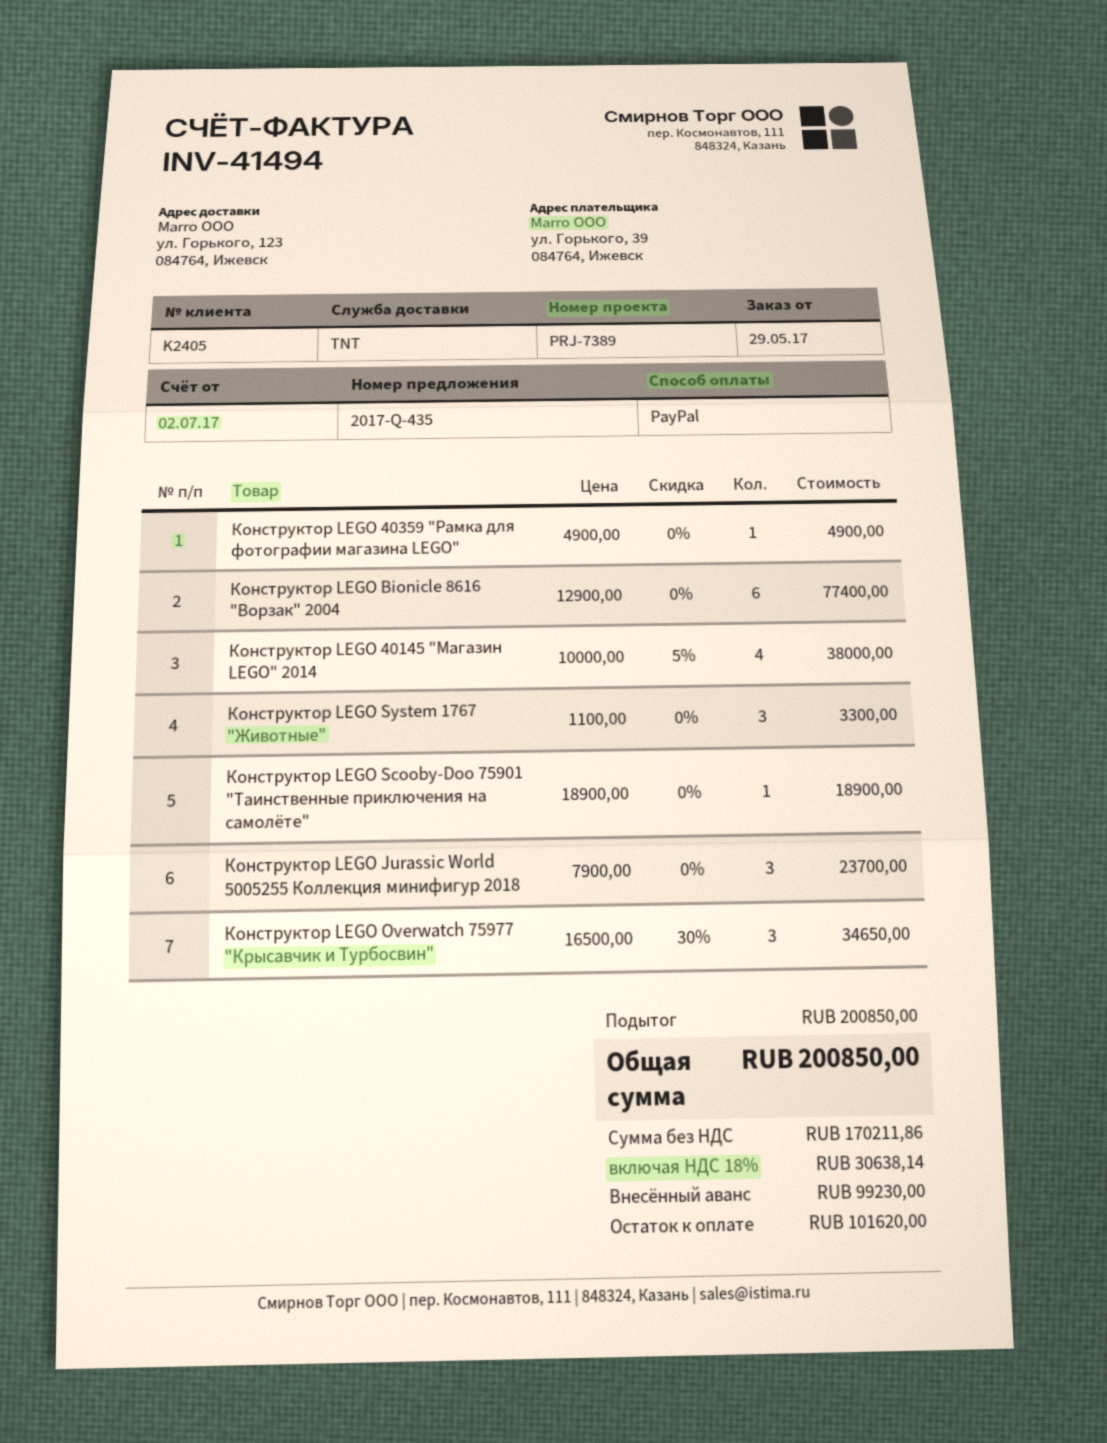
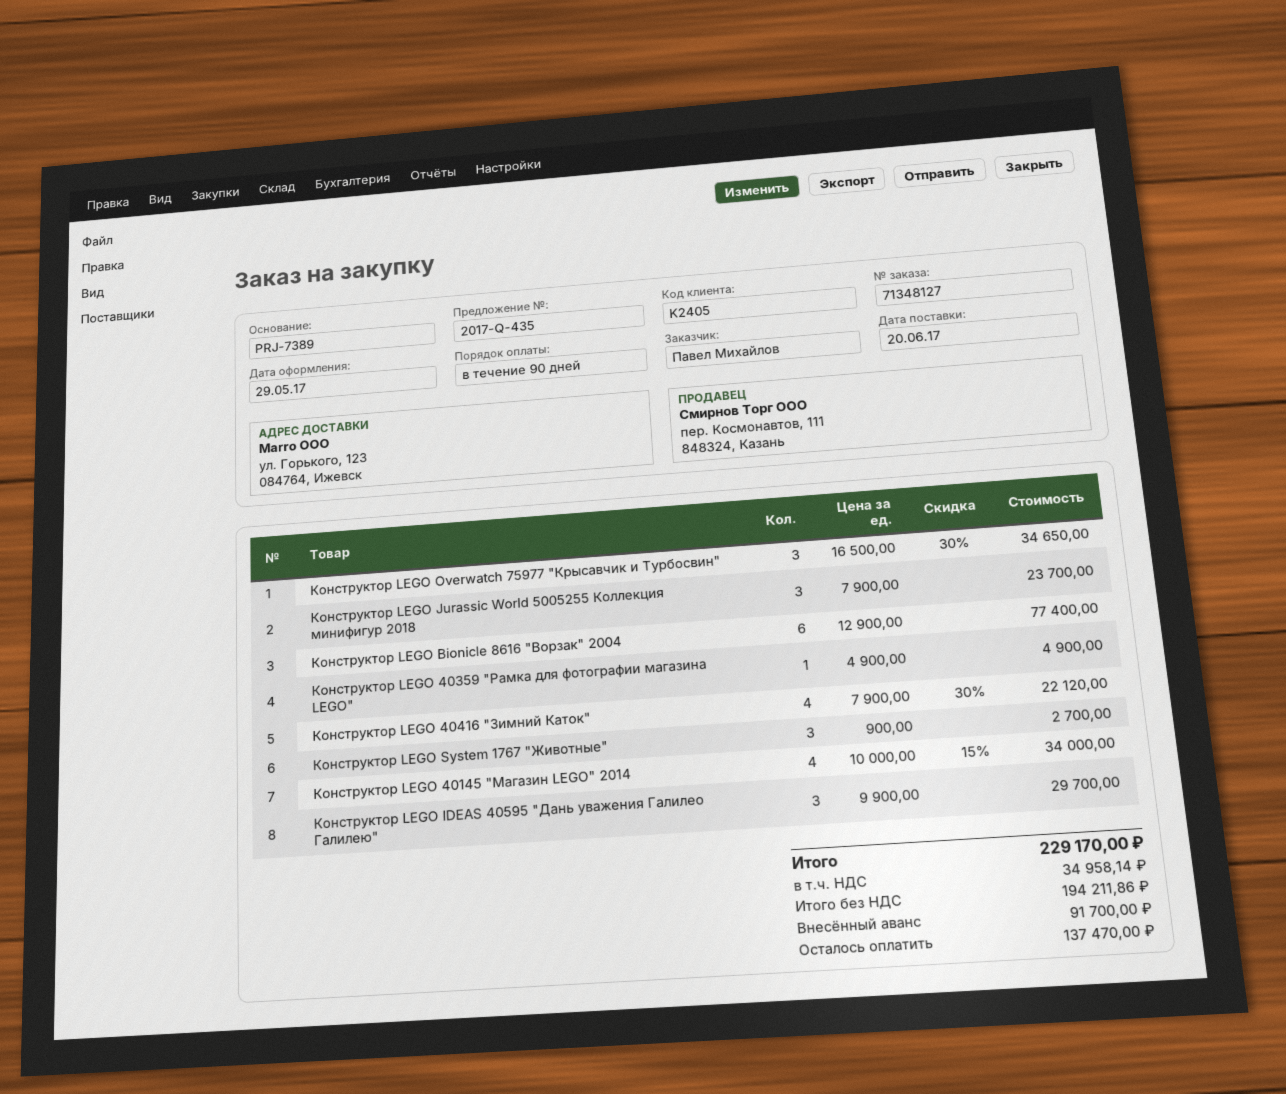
Конструктор LEGO 40145 "Магазин LEGO" 2014: 4 x 10000.00 - 5% = 38000.00 -> 4 x 10000.00 - 15% = 34000.00
Конструктор LEGO System 1767 "Животные": 3 x 1100.00 = 3300.00 -> 3 x 900.00 = 2700.00
Конструктор LEGO Scooby-Doo 75901 "Таинственные приключения на самолёте": 1 x 18900.00 = 18900.00 -> none
Конструктор LEGO 40416 "Зимний Каток": none -> 4 x 7900.00 - 30% = 22120.00
Конструктор LEGO IDEAS 40595 "Дань уважения Галилео Галилею": none -> 3 x 9900.00 = 29700.00
net: 170211.86 -> 194211.86
tax: 30638.14 -> 34958.14
total: 200850.00 -> 229170.00
deposit: 99230.00 -> 91700.00
balance: 101620.00 -> 137470.00

